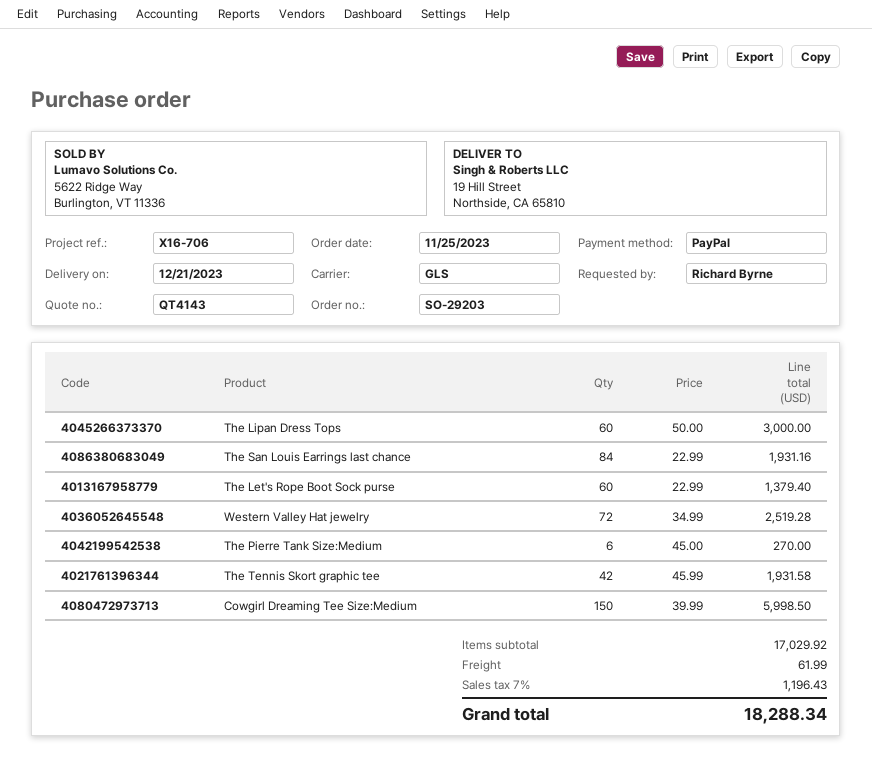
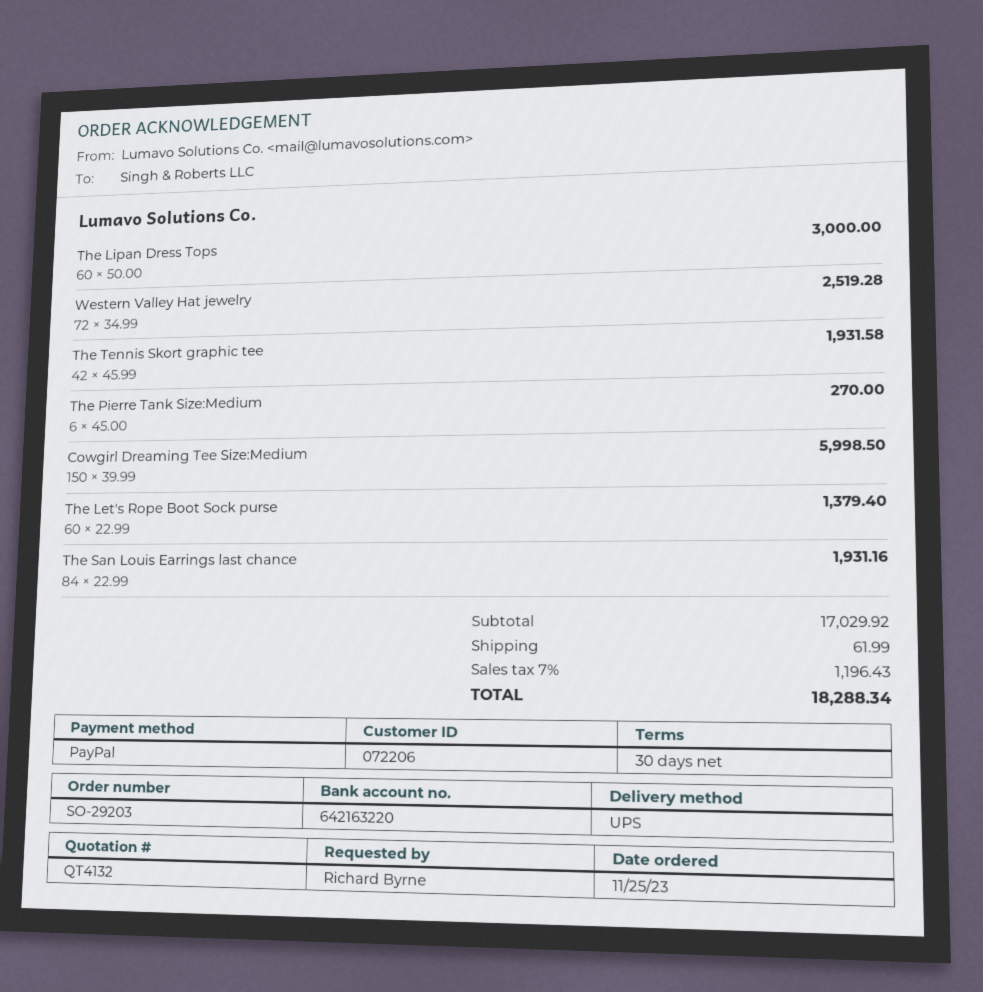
quote number: QT4143 -> QT4132
shipping method: GLS -> UPS

